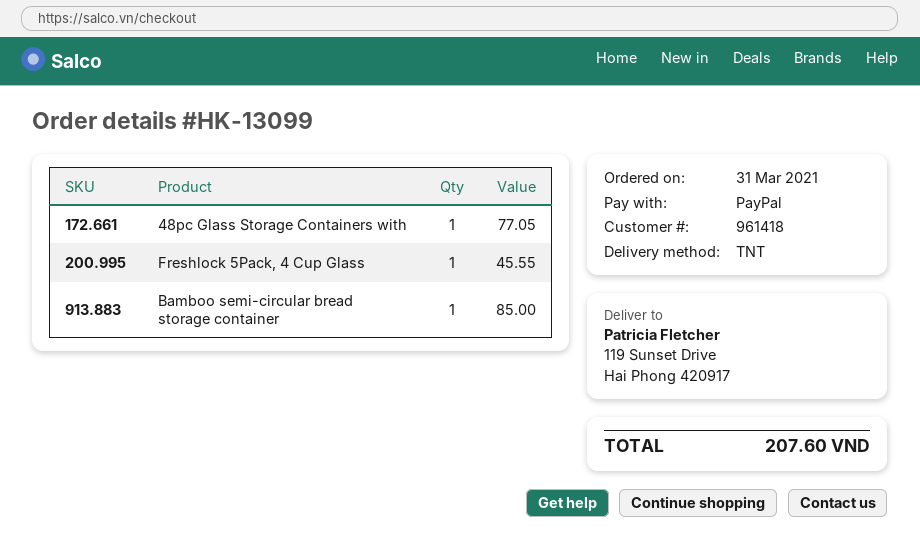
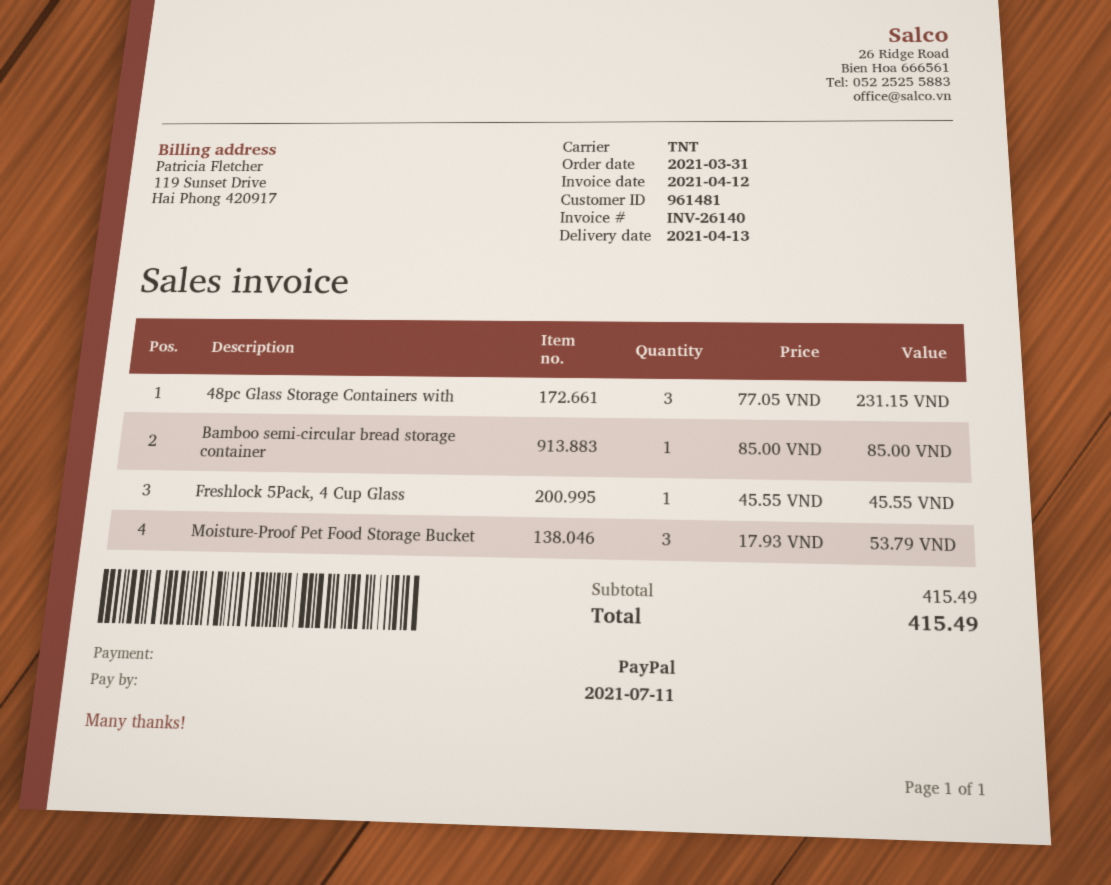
customer number: 961418 -> 961481
48pc Glass Storage Containers with: 1 for 77.05 -> 3 for 231.15
Moisture-Proof Pet Food Storage Bucket: none -> 3 for 53.79
total: 207.60 -> 415.49

